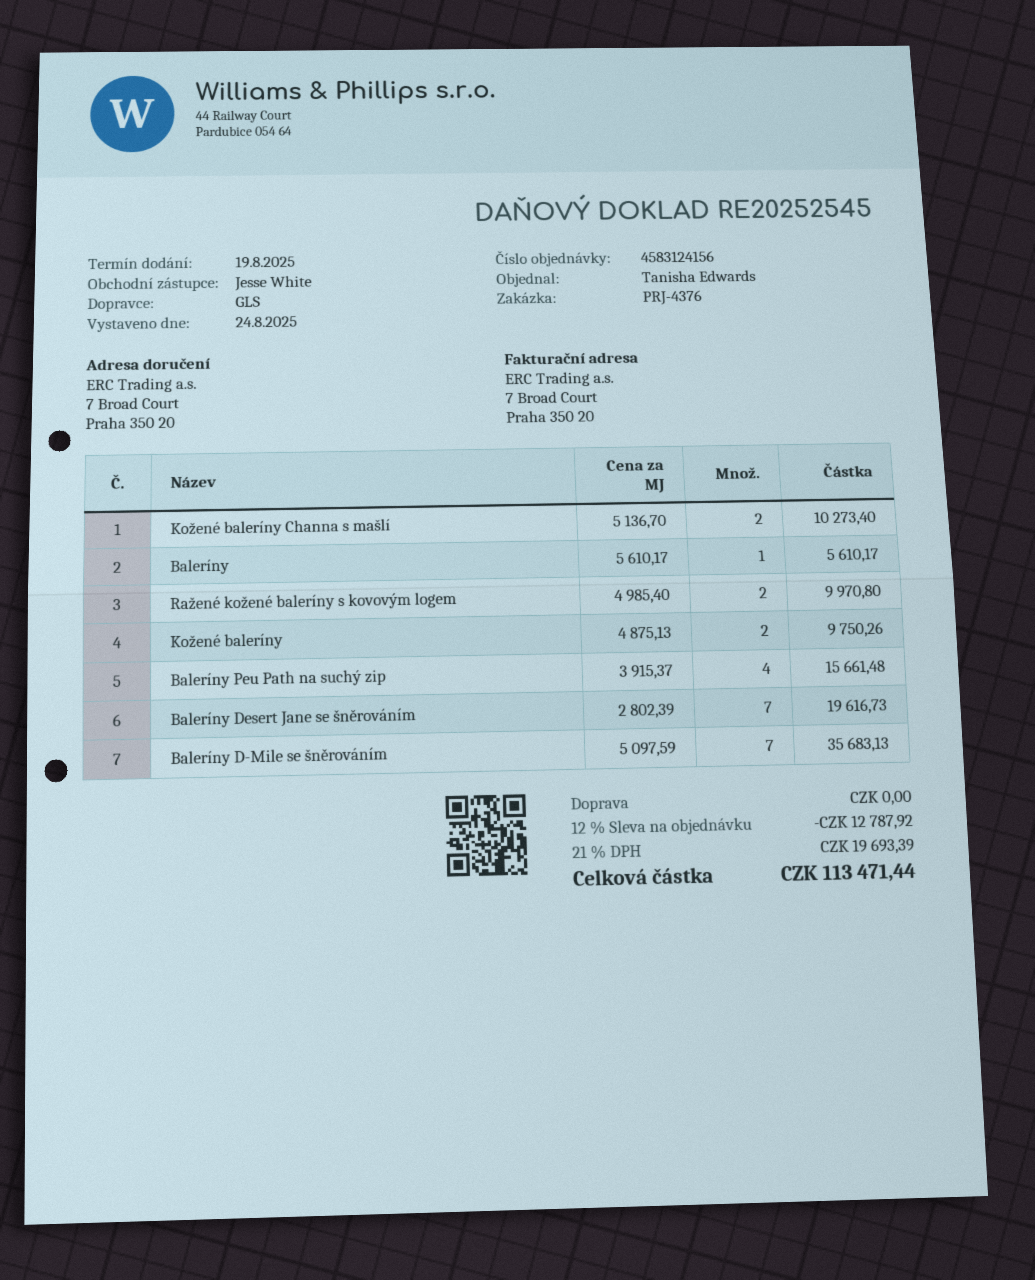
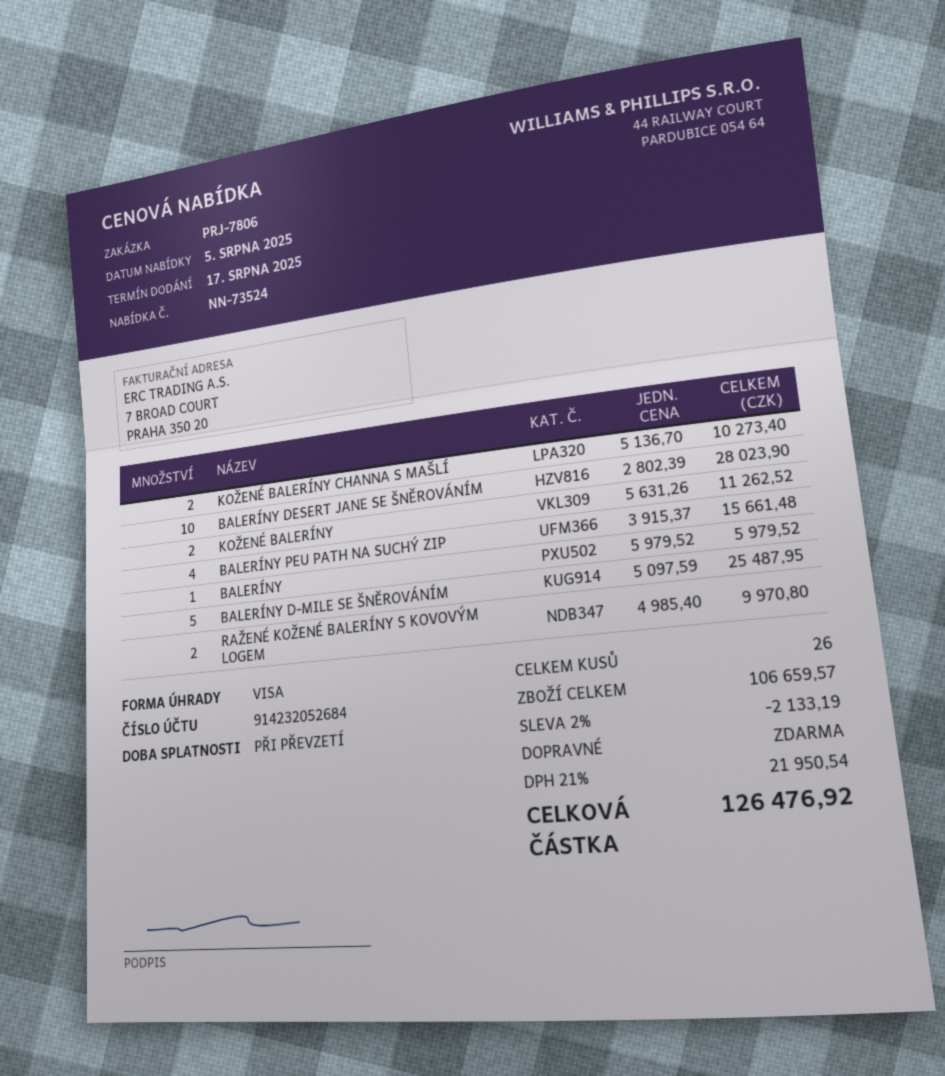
delivery date: 2025-08-19 -> 2025-08-17
reference: PRJ-4376 -> PRJ-7806
Baleríny: 1 x 5610.17 = 5610.17 -> 1 x 5979.52 = 5979.52
Kožené baleríny: 2 x 4875.13 = 9750.26 -> 2 x 5631.26 = 11262.52
Baleríny Desert Jane se šněrováním: 7 x 2802.39 = 19616.73 -> 10 x 2802.39 = 28023.90
Baleríny D-Mile se šněrováním: 7 x 5097.59 = 35683.13 -> 5 x 5097.59 = 25487.95
discount: 12% = 12787.92 -> 2% = 2133.19
tax: 21% = 19693.39 -> 21% = 21950.54
total: 113471.44 -> 126476.92

